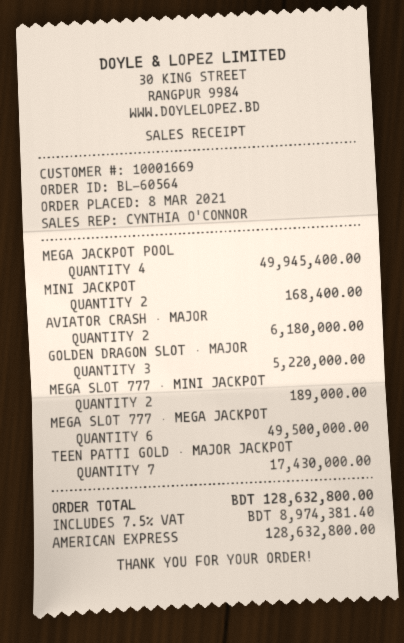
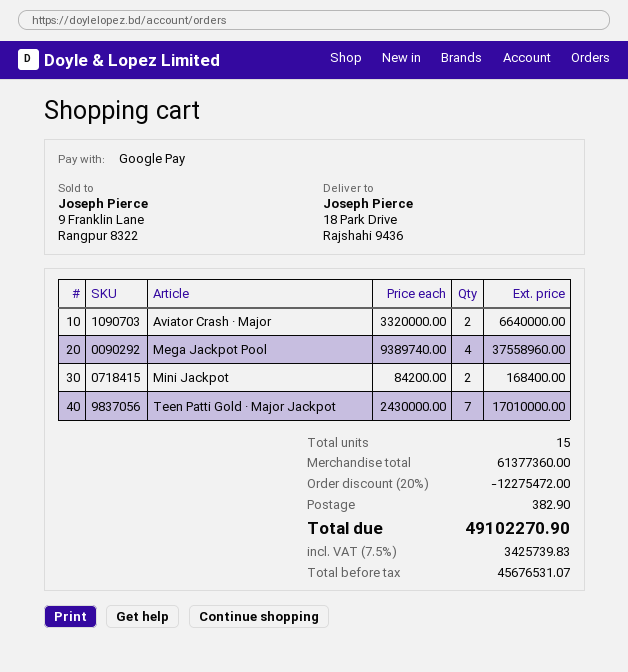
payment method: American Express -> Google Pay
MEGA JACKPOT POOL: 4 for 49945400.00 -> 4 for 37558960.00
AVIATOR CRASH · MAJOR: 2 for 6180000.00 -> 2 for 6640000.00
GOLDEN DRAGON SLOT · MAJOR: 3 for 5220000.00 -> none
MEGA SLOT 777 · MINI JACKPOT: 2 for 189000.00 -> none
MEGA SLOT 777 · MEGA JACKPOT: 6 for 49500000.00 -> none
TEEN PATTI GOLD · MAJOR JACKPOT: 7 for 17430000.00 -> 7 for 17010000.00
discount: none -> 20% = 12275472.00
shipping: none -> 382.90
tax: 7.5% = 8974381.40 -> 7.5% = 3425739.83
total: 128632800.00 -> 49102270.90

